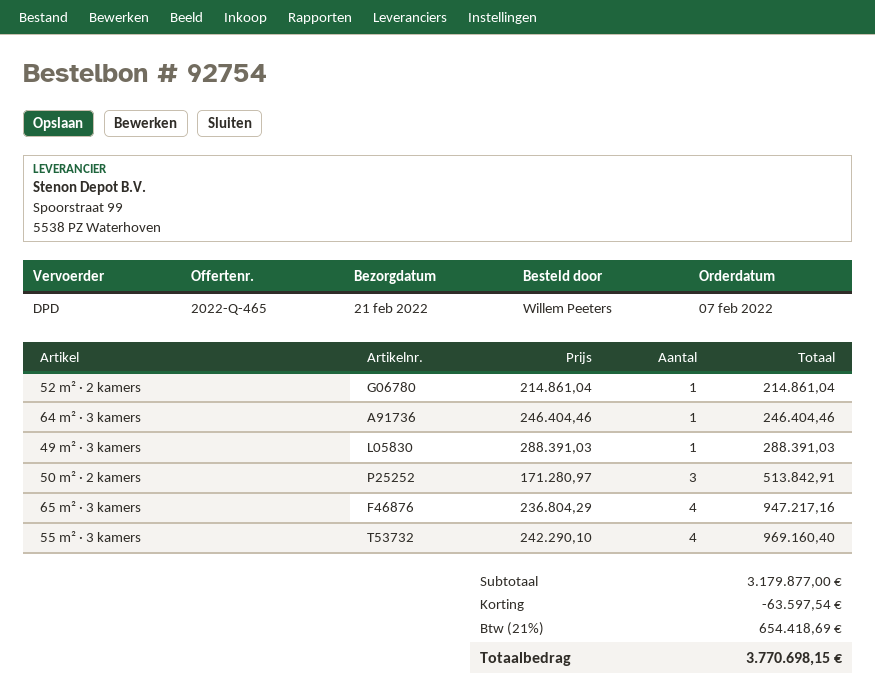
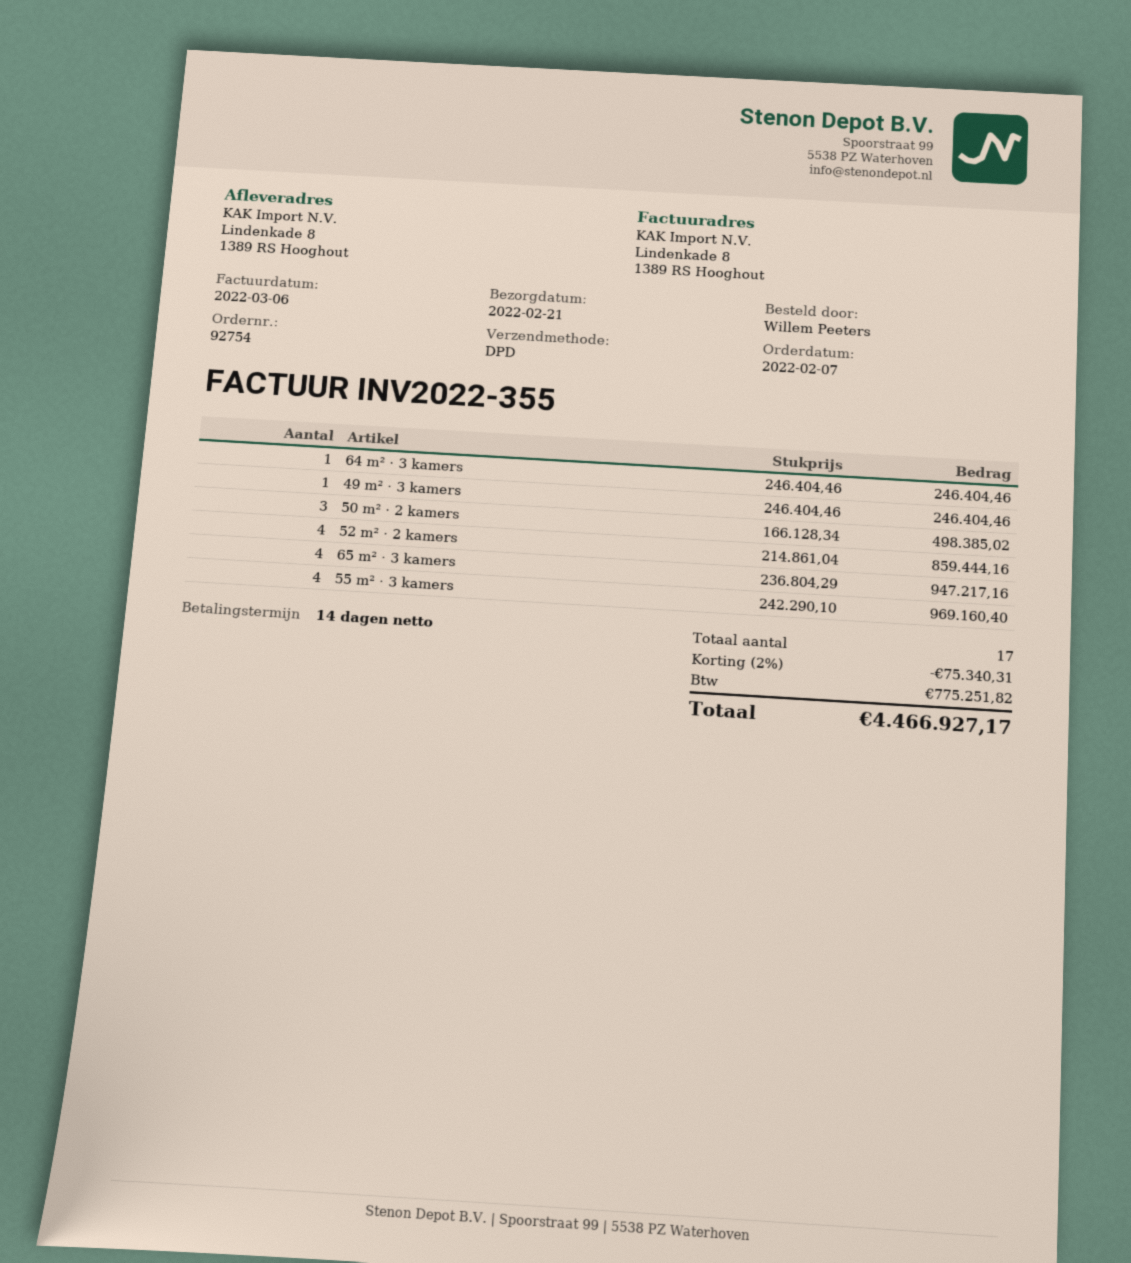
52 m² · 2 kamers: 1 x 214861.04 = 214861.04 -> 4 x 214861.04 = 859444.16
49 m² · 3 kamers: 1 x 288391.03 = 288391.03 -> 1 x 246404.46 = 246404.46
50 m² · 2 kamers: 3 x 171280.97 = 513842.91 -> 3 x 166128.34 = 498385.02
discount: 63597.54 -> 75340.31
tax: 654418.69 -> 775251.82
total: 3770698.15 -> 4466927.17

